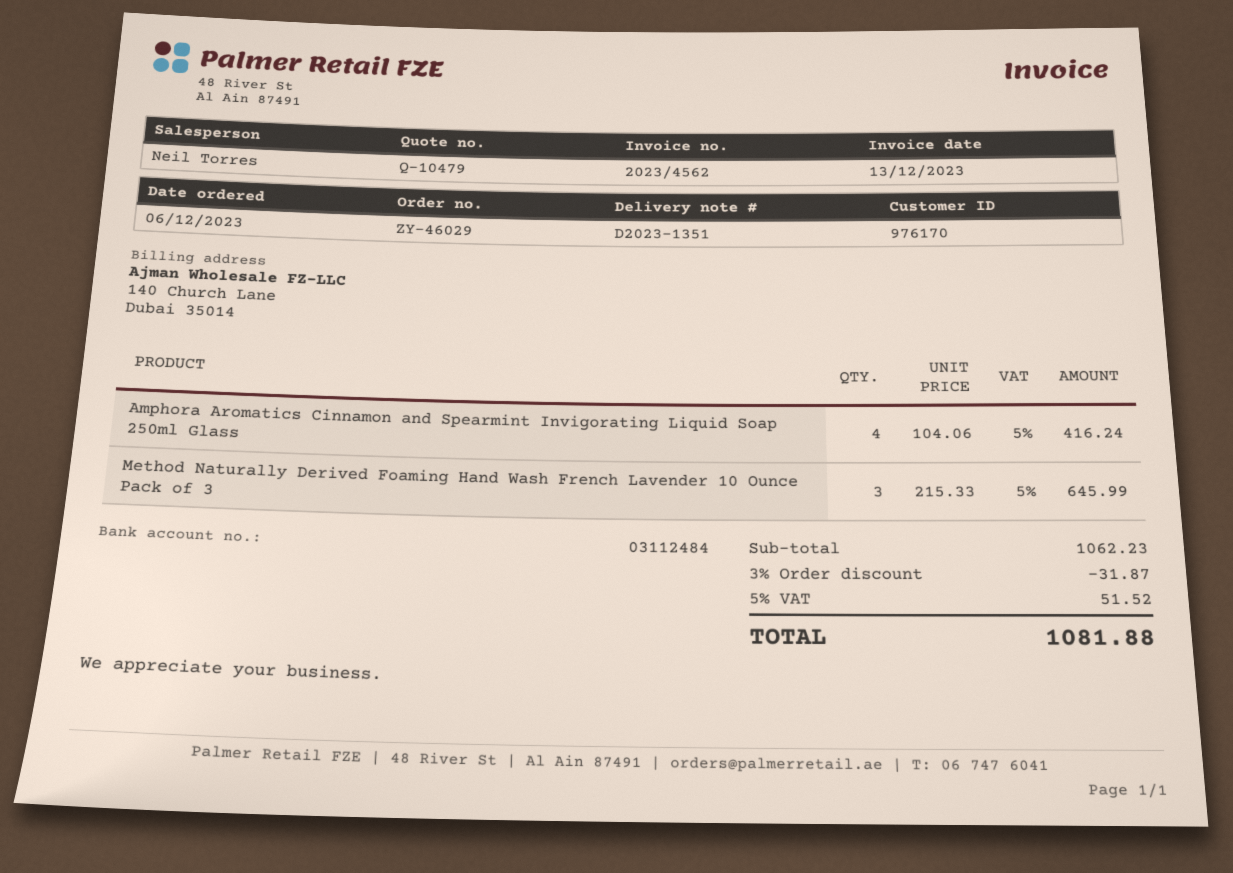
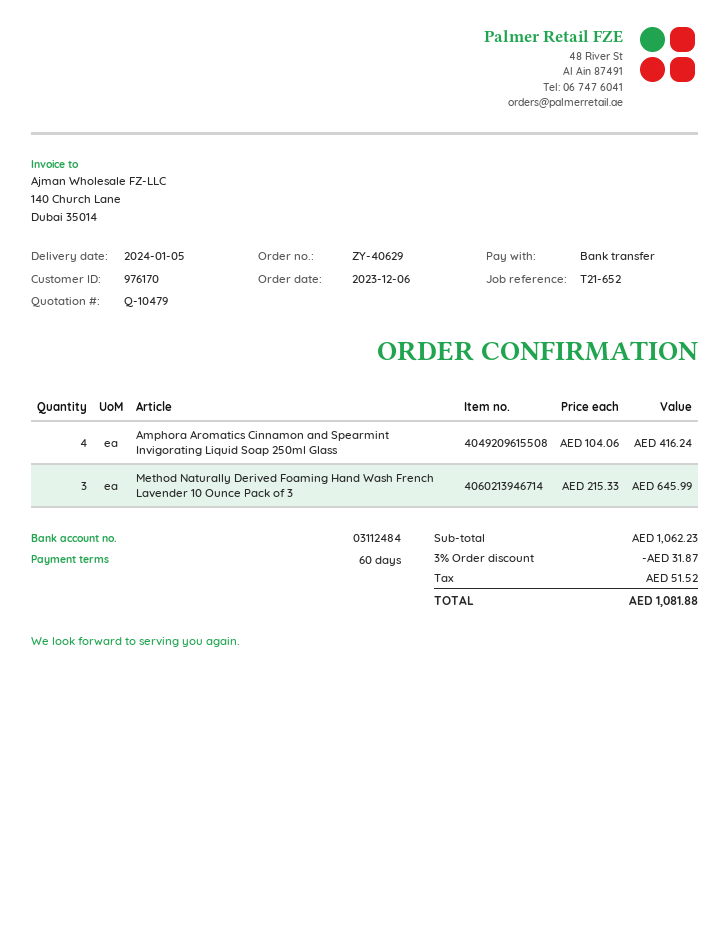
order number: ZY-46029 -> ZY-40629

